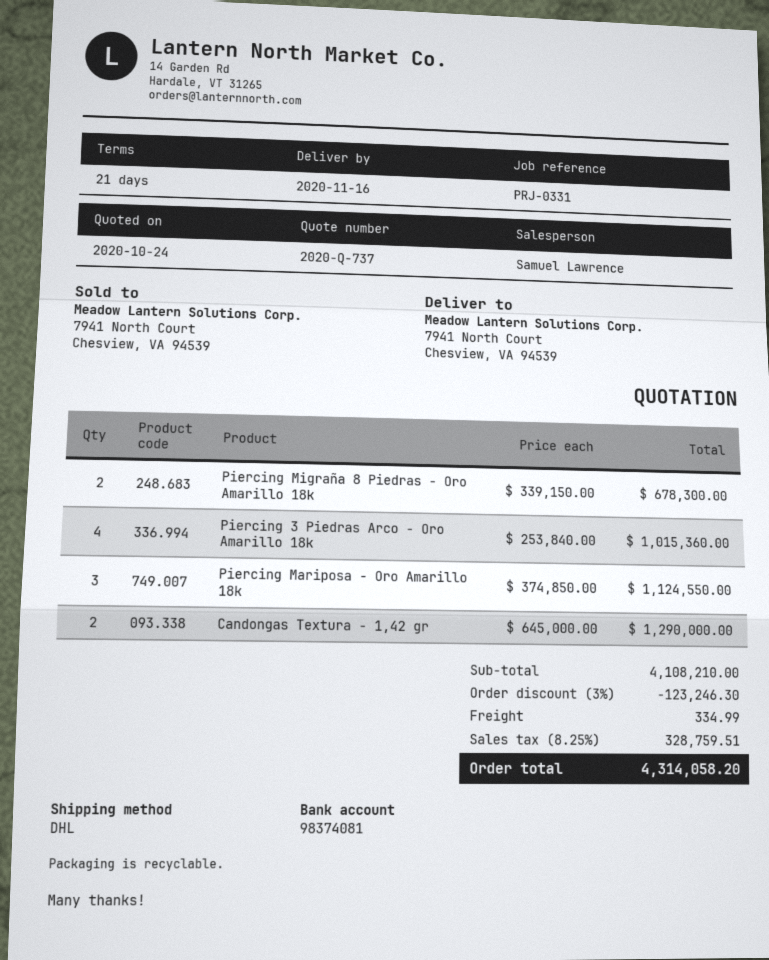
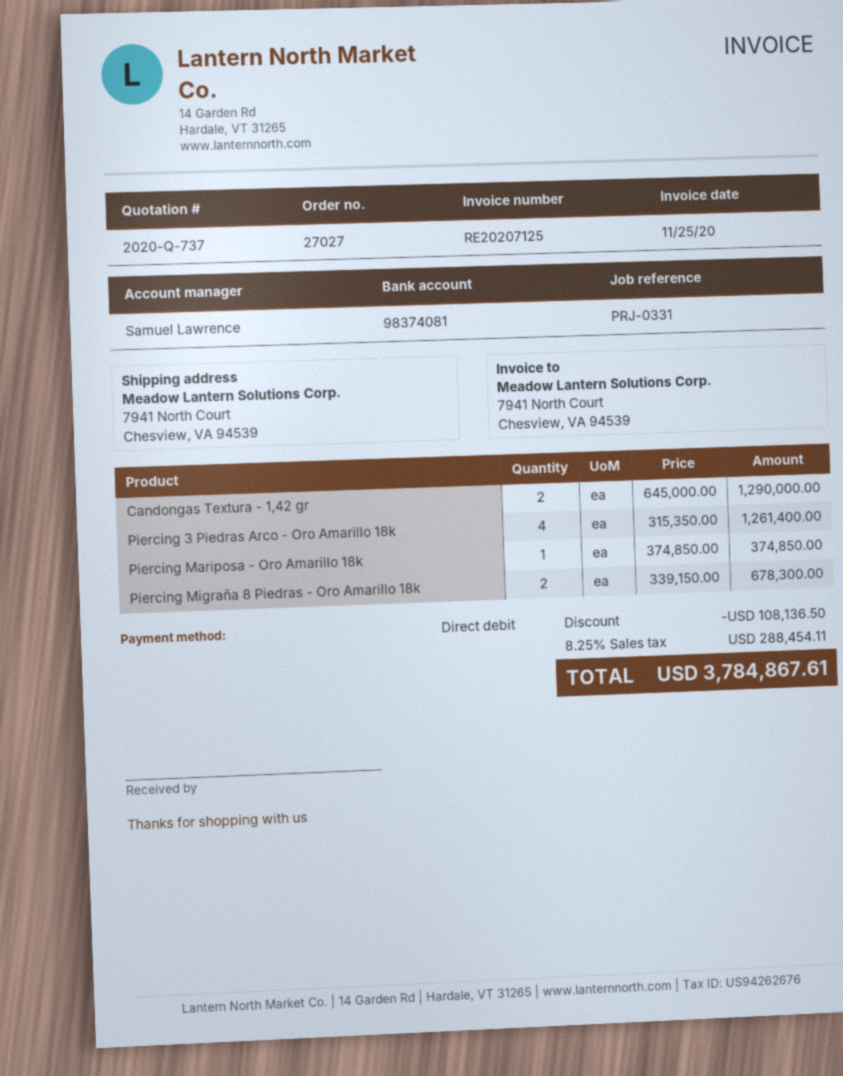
Piercing 3 Piedras Arco - Oro Amarillo 18k: 4 x 253840.00 = 1015360.00 -> 4 x 315350.00 = 1261400.00
Piercing Mariposa - Oro Amarillo 18k: 3 x 374850.00 = 1124550.00 -> 1 x 374850.00 = 374850.00
discount: 123246.30 -> 108136.50
shipping: 334.99 -> none
tax: 8.25% = 328759.51 -> 8.25% = 288454.11
total: 4314058.20 -> 3784867.61

